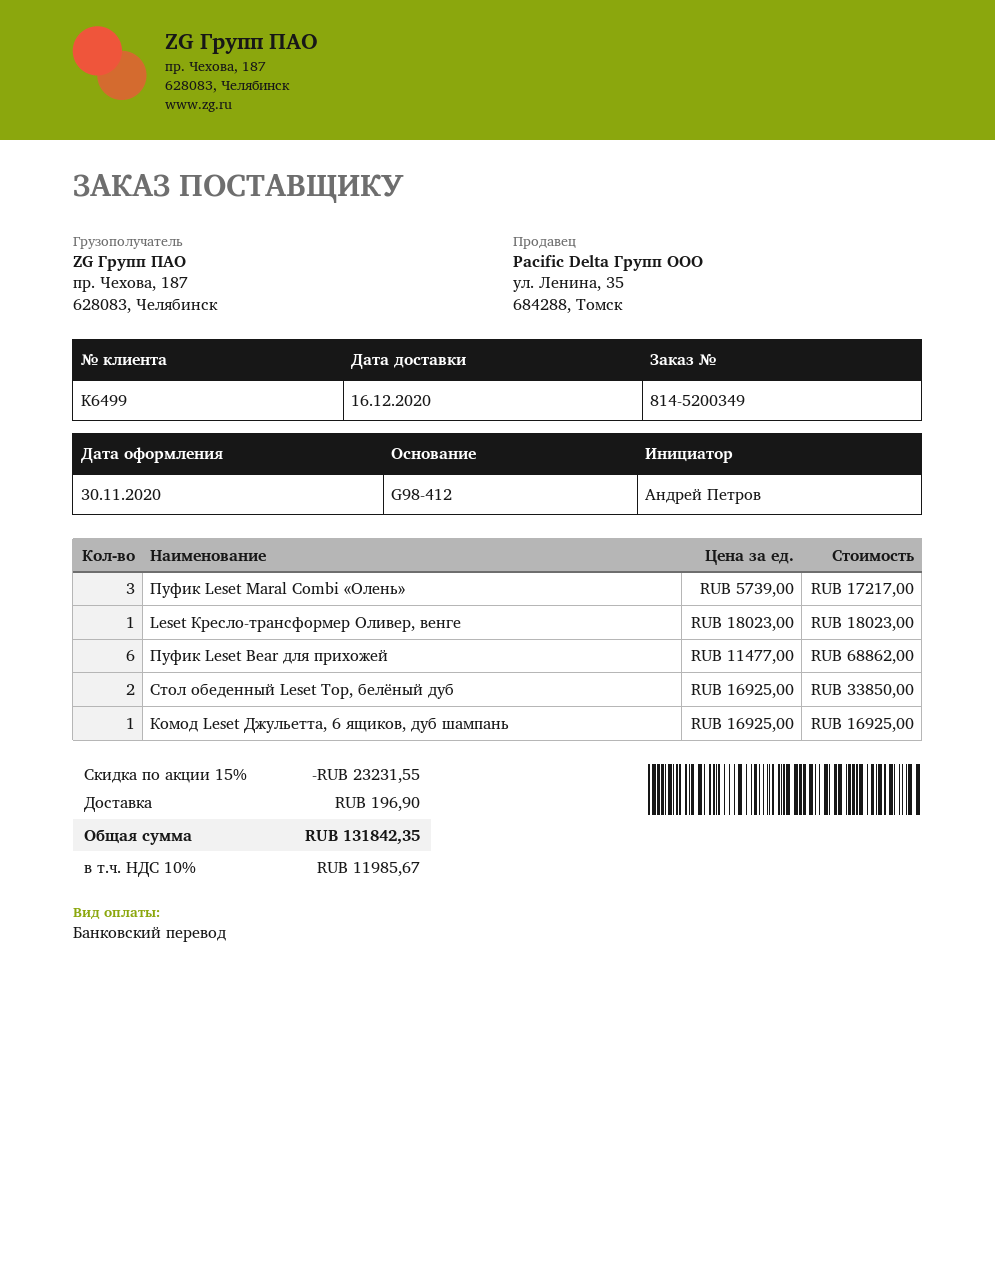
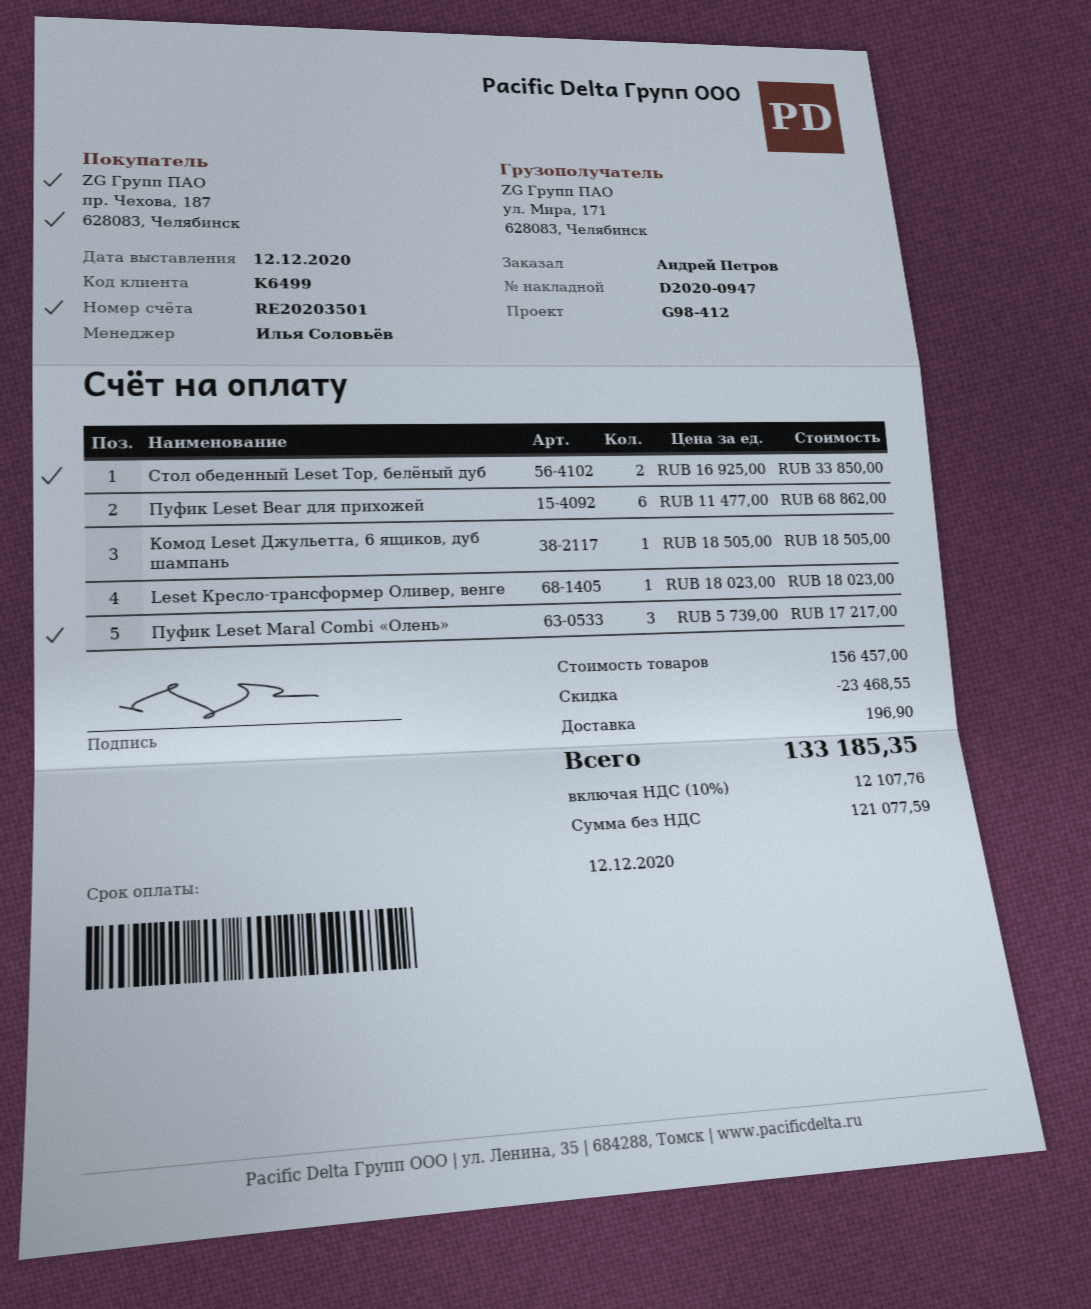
ship to: пр. Чехова, 187, 628083, Челябинск -> ул. Мира, 171, 628083, Челябинск
Комод Leset Джульетта, 6 ящиков, дуб шампань: 1 x 16925.00 = 16925.00 -> 1 x 18505.00 = 18505.00
discount: 23231.55 -> 23468.55
tax: 10% = 11985.67 -> 10% = 12107.76
total: 131842.35 -> 133185.35

